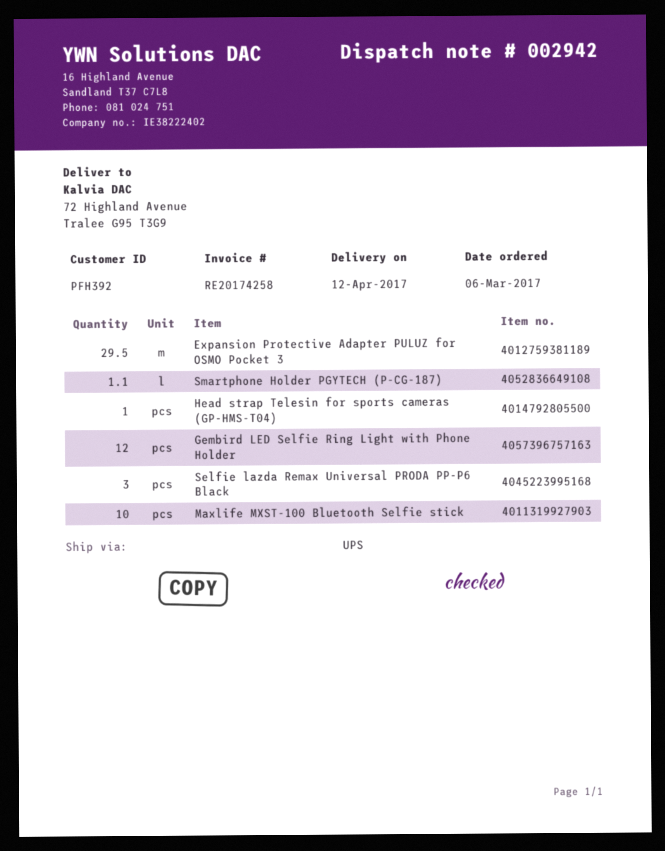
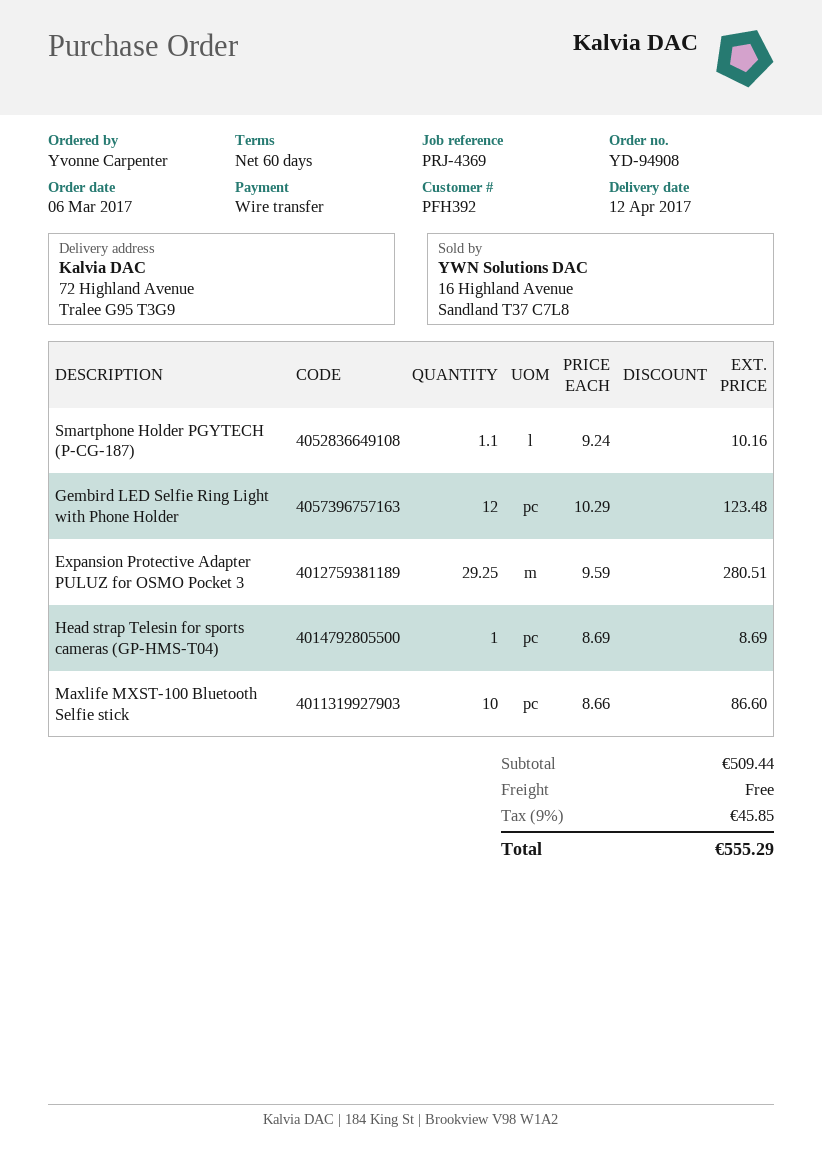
Expansion Protective Adapter PULUZ for OSMO Pocket 3: 29.5 -> 29.25
Selfie lazda Remax Universal PRODA PP-P6 Black: 3 -> none

